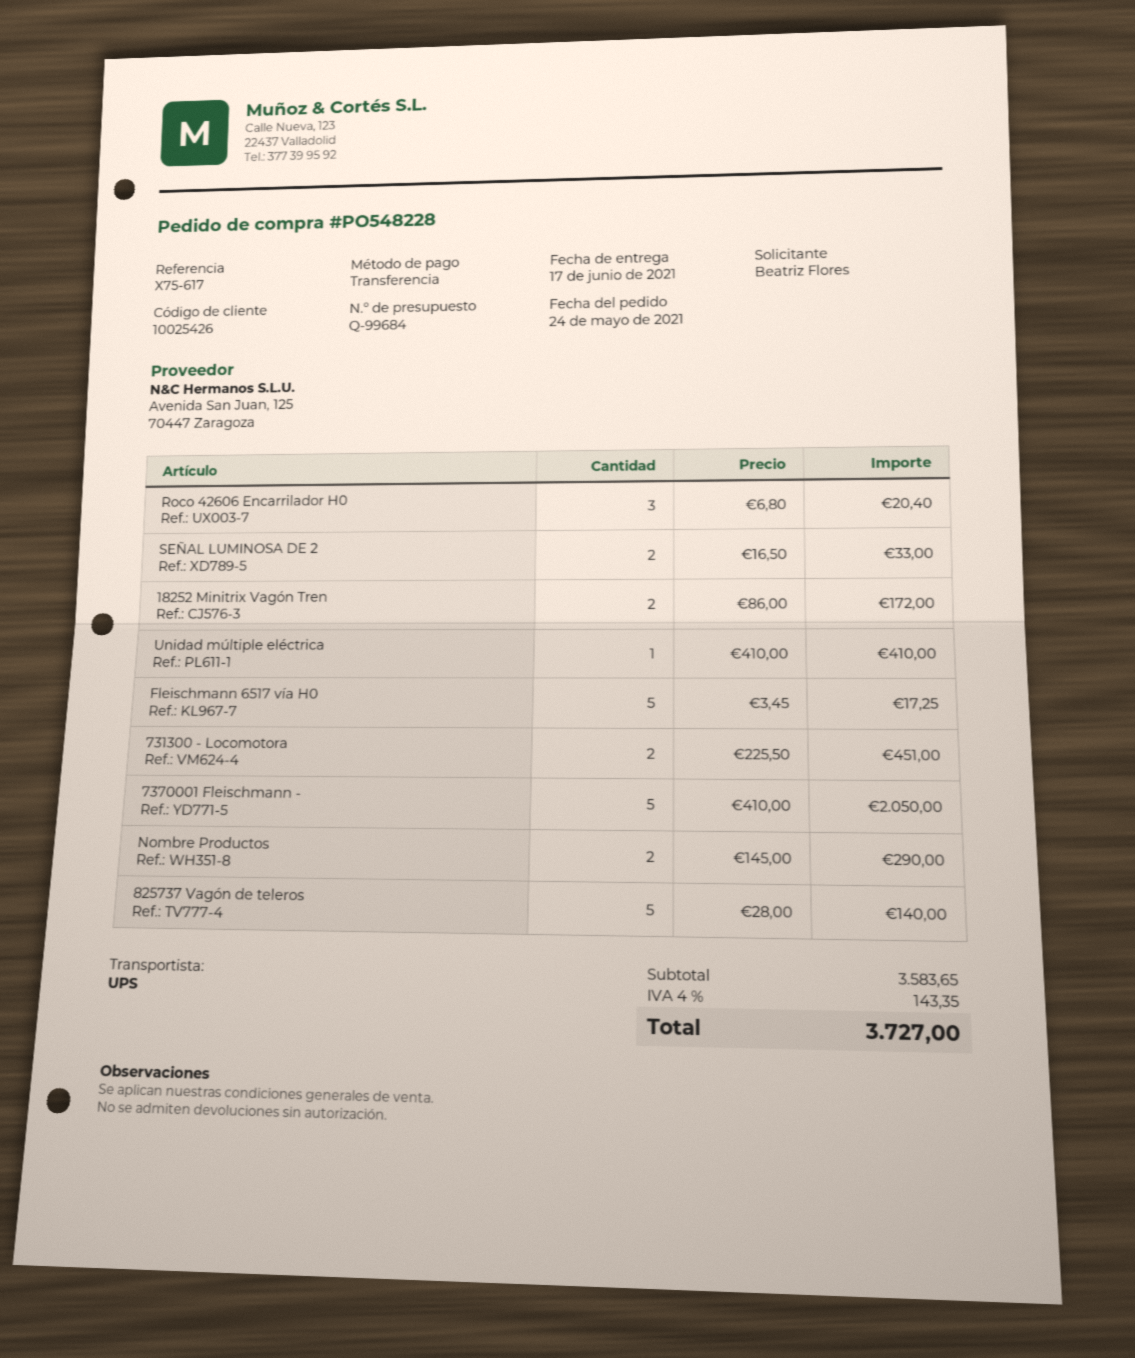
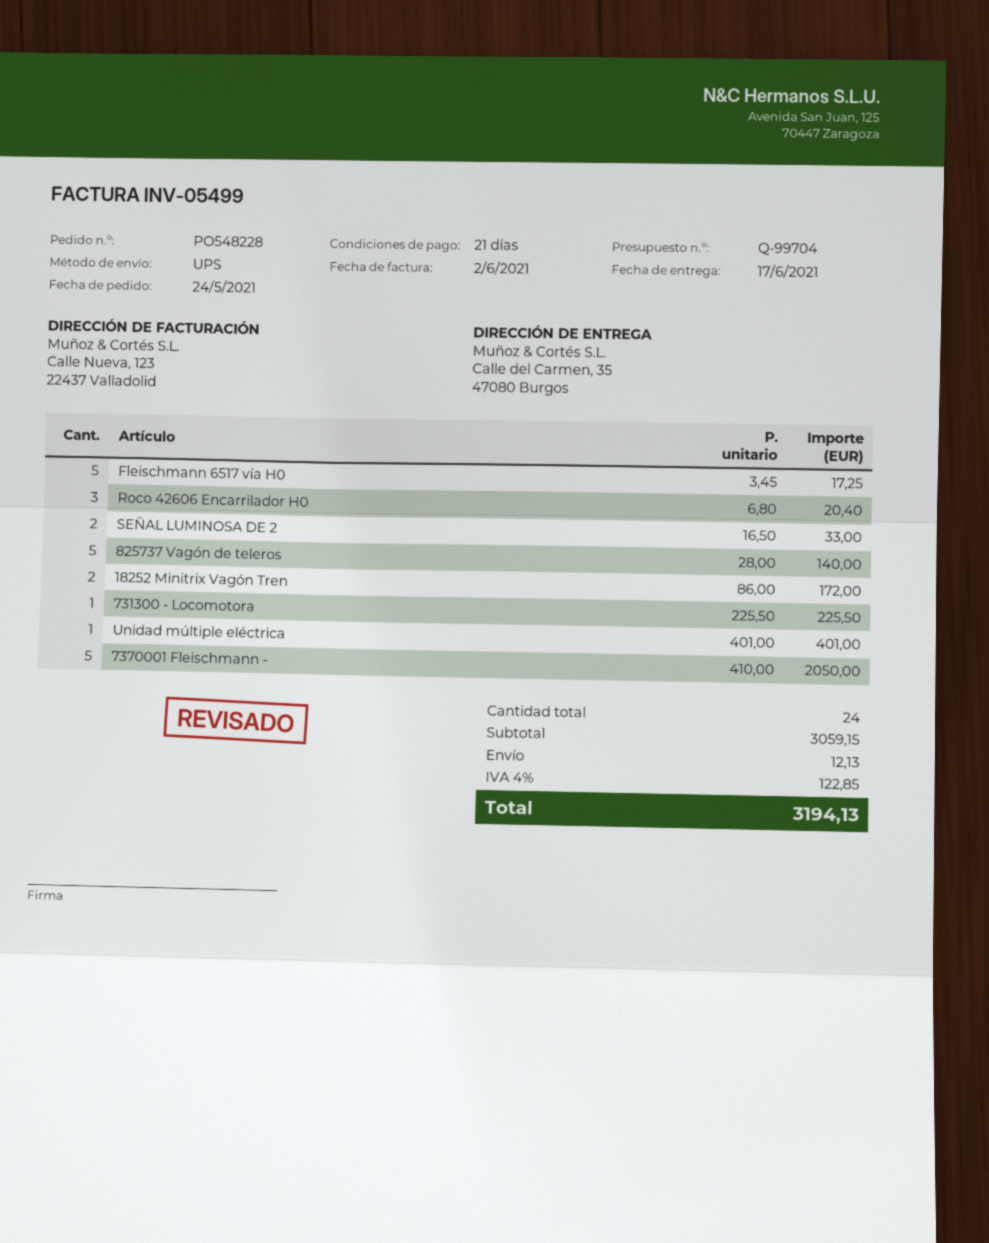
quote number: Q-99684 -> Q-99704
Unidad múltiple eléctrica: 1 x 410.00 = 410.00 -> 1 x 401.00 = 401.00
731300 - Locomotora: 2 x 225.50 = 451.00 -> 1 x 225.50 = 225.50
Nombre Productos: 2 x 145.00 = 290.00 -> none
subtotal: 3583.65 -> 3059.15
shipping: none -> 12.13
tax: 4% = 143.35 -> 4% = 122.85
total: 3727.00 -> 3194.13

